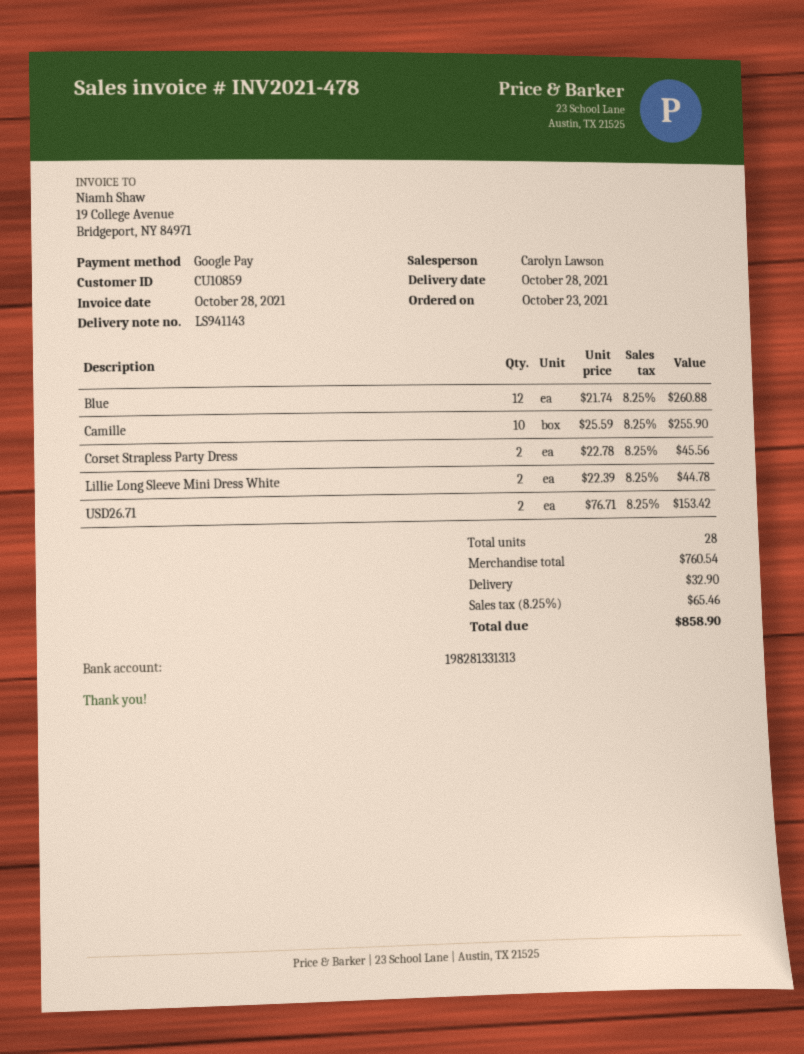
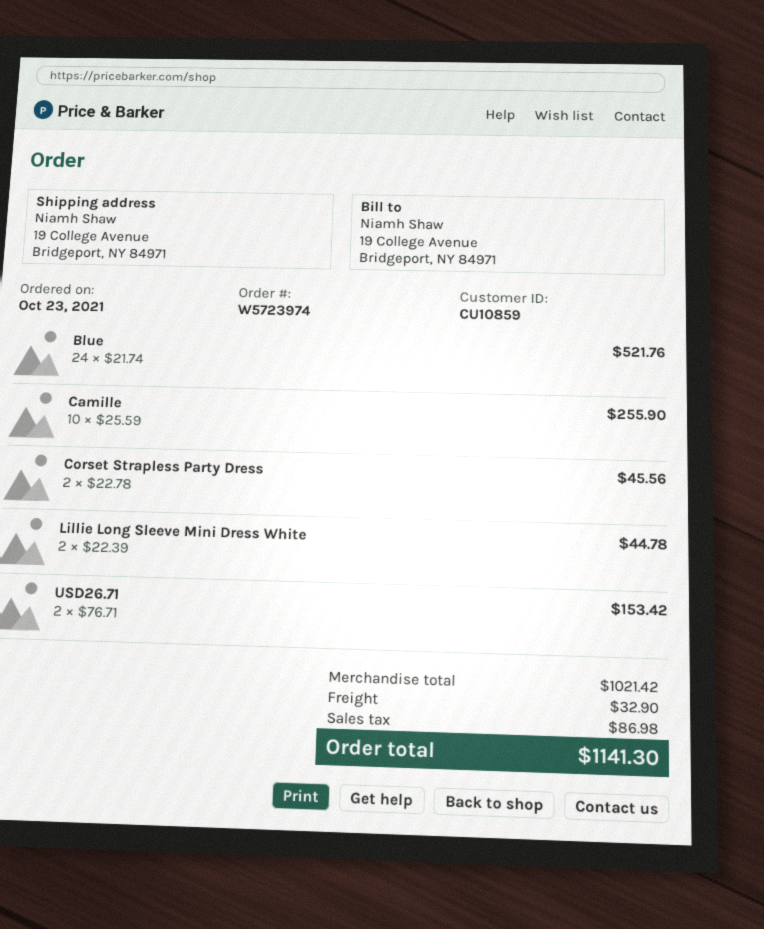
Blue: 12 x 21.74 = 260.88 -> 24 x 21.74 = 521.76
subtotal: 760.54 -> 1021.42
tax: 65.46 -> 86.98
total: 858.90 -> 1141.30

